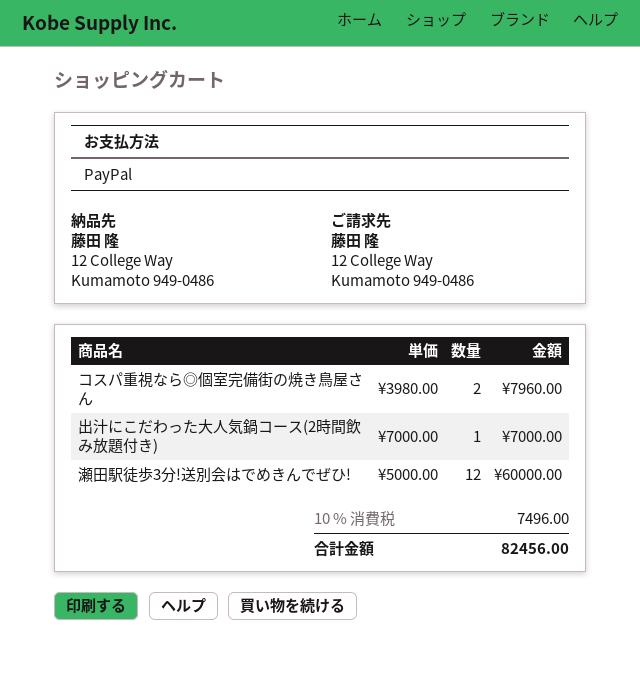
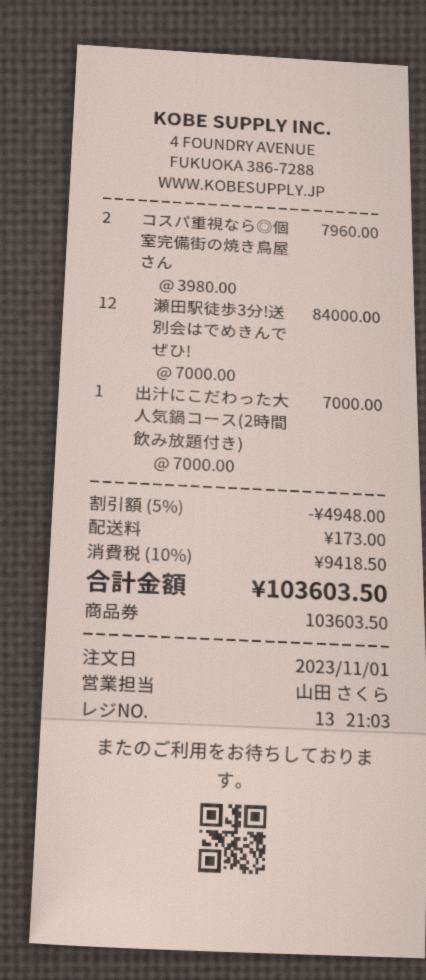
payment method: PayPal -> gift card
瀬田駅徒歩3分!送別会はでめきんでぜひ!: 12 x 5000.00 = 60000.00 -> 12 x 7000.00 = 84000.00
discount: none -> 5% = 4948.00
shipping: none -> 173.00
tax: 10% = 7496.00 -> 10% = 9418.50
total: 82456.00 -> 103603.50

